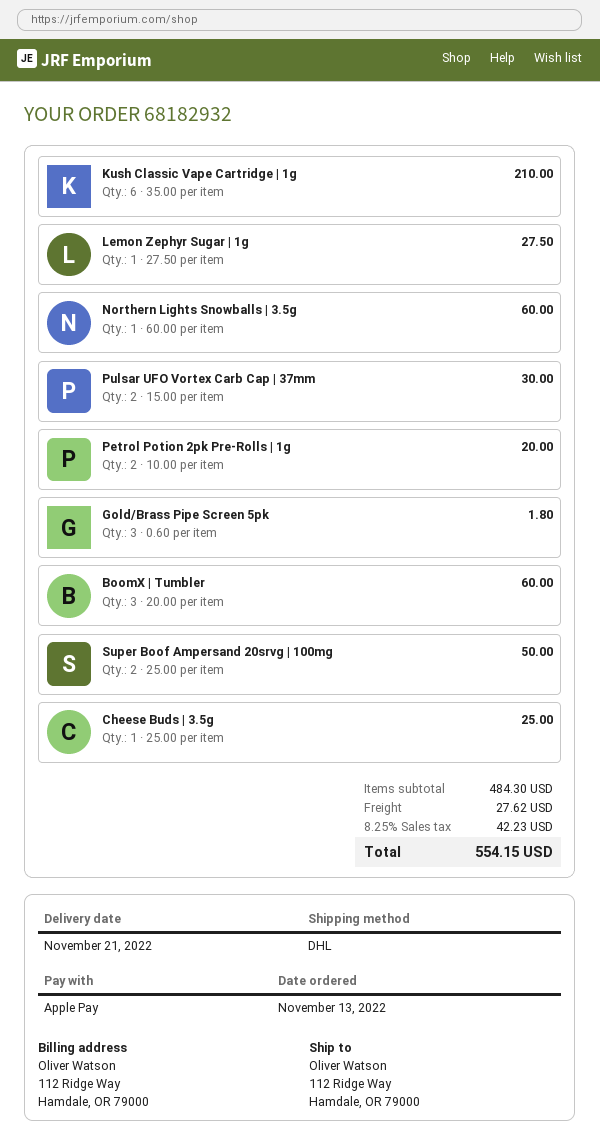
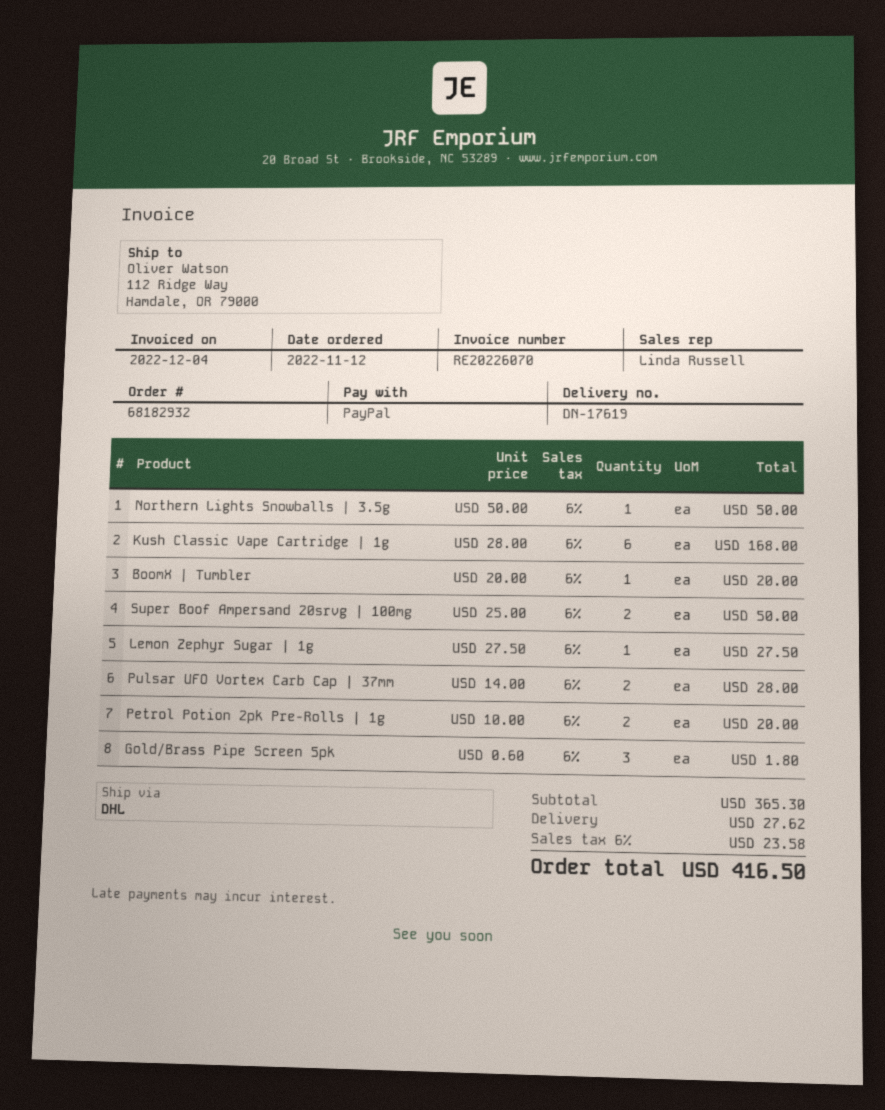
order date: 2022-11-13 -> 2022-11-12
payment method: Apple Pay -> PayPal
Kush Classic Vape Cartridge | 1g: 6 x 35.00 = 210.00 -> 6 x 28.00 = 168.00
Northern Lights Snowballs | 3.5g: 1 x 60.00 = 60.00 -> 1 x 50.00 = 50.00
Pulsar UFO Vortex Carb Cap | 37mm: 2 x 15.00 = 30.00 -> 2 x 14.00 = 28.00
BoomX | Tumbler: 3 x 20.00 = 60.00 -> 1 x 20.00 = 20.00
Cheese Buds | 3.5g: 1 x 25.00 = 25.00 -> none
subtotal: 484.30 -> 365.30
tax: 8.25% = 42.23 -> 6% = 23.58
total: 554.15 -> 416.50

